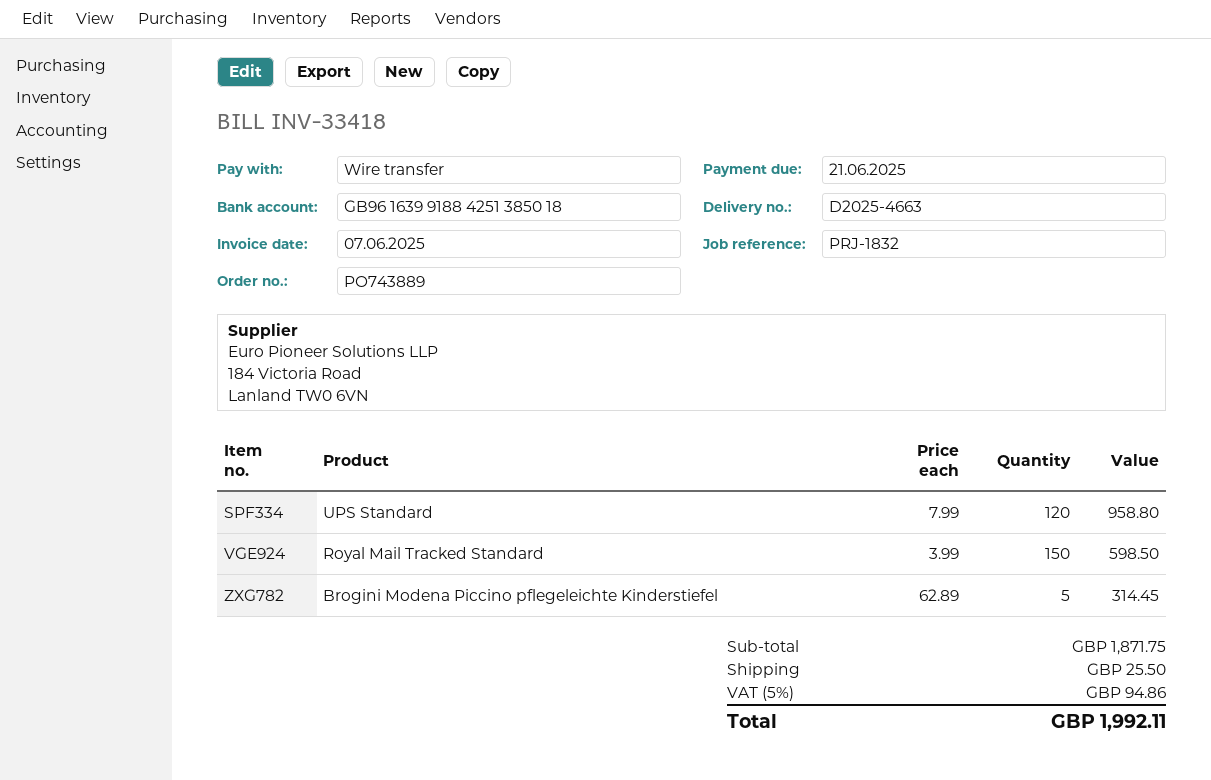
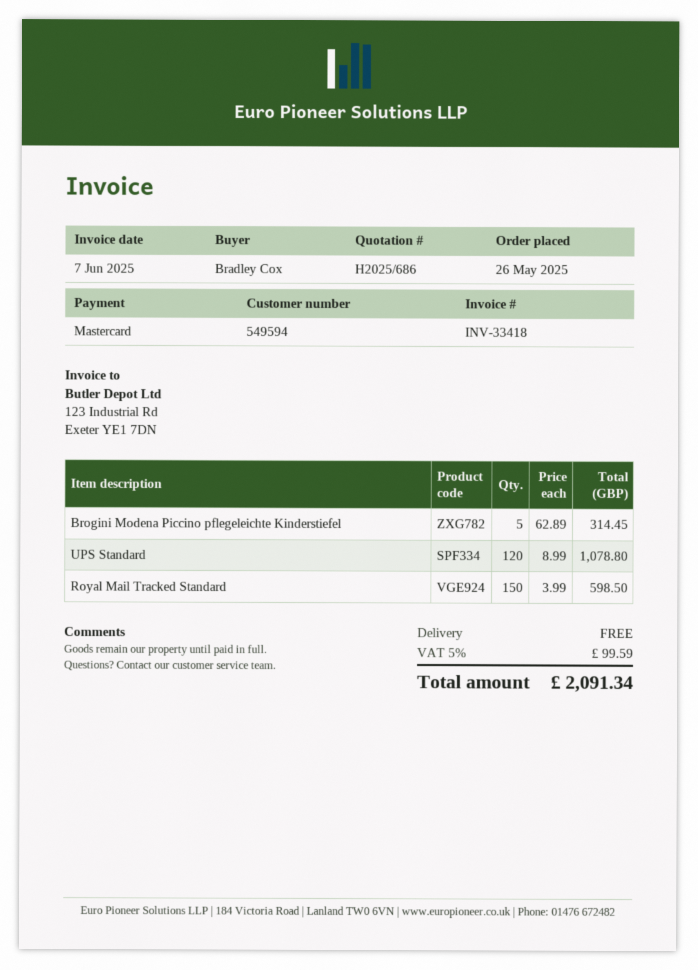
payment method: bank transfer -> Mastercard
UPS Standard: 120 x 7.99 = 958.80 -> 120 x 8.99 = 1078.80
shipping: 25.50 -> 0.00
tax: 5% = 94.86 -> 5% = 99.59
total: 1992.11 -> 2091.34

